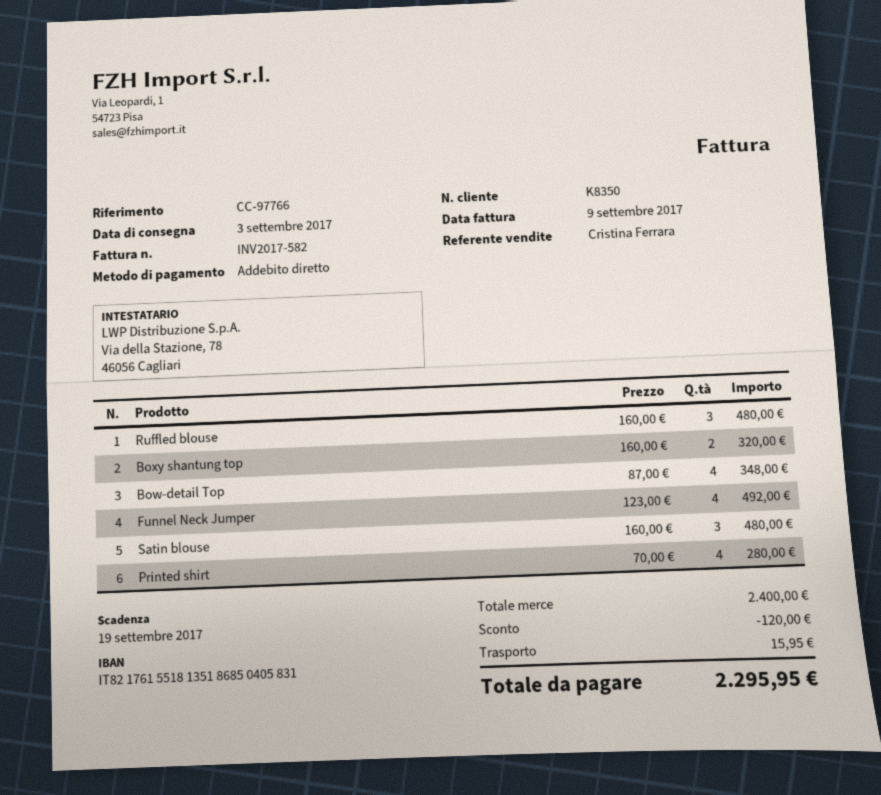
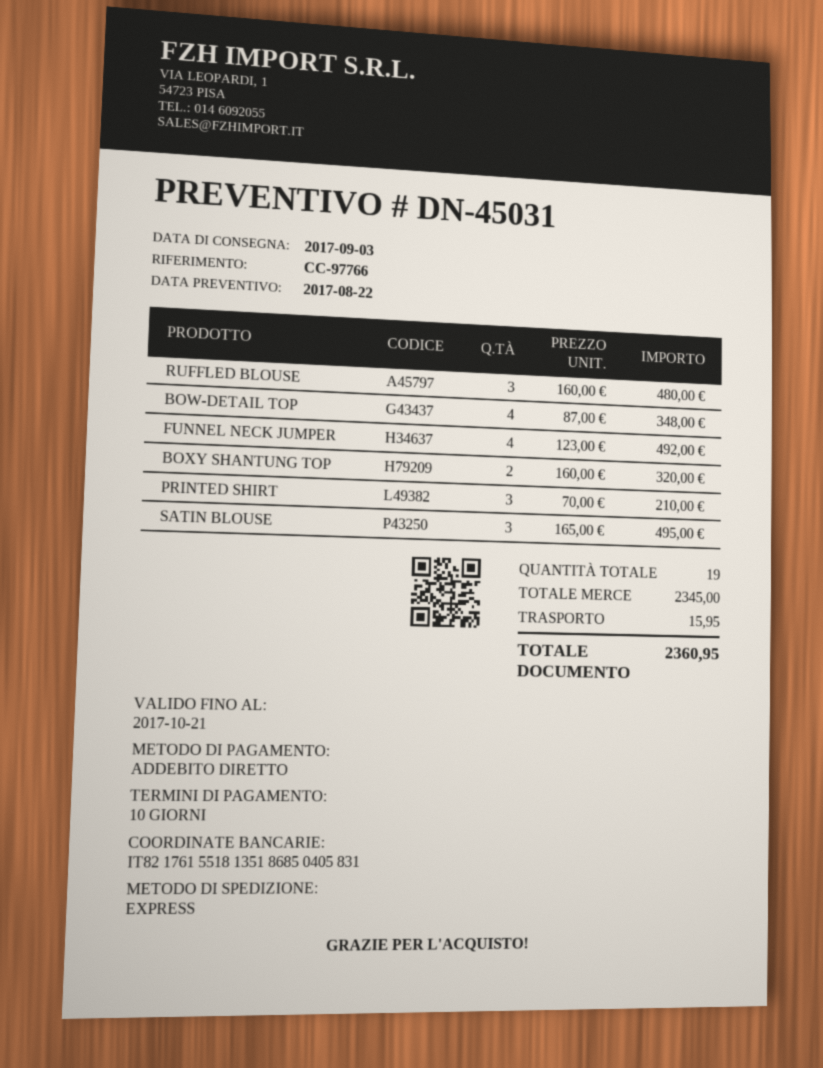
Satin blouse: 3 x 160.00 = 480.00 -> 3 x 165.00 = 495.00
Printed shirt: 4 x 70.00 = 280.00 -> 3 x 70.00 = 210.00
subtotal: 2400.00 -> 2345.00
discount: 120.00 -> none
total: 2295.95 -> 2360.95

